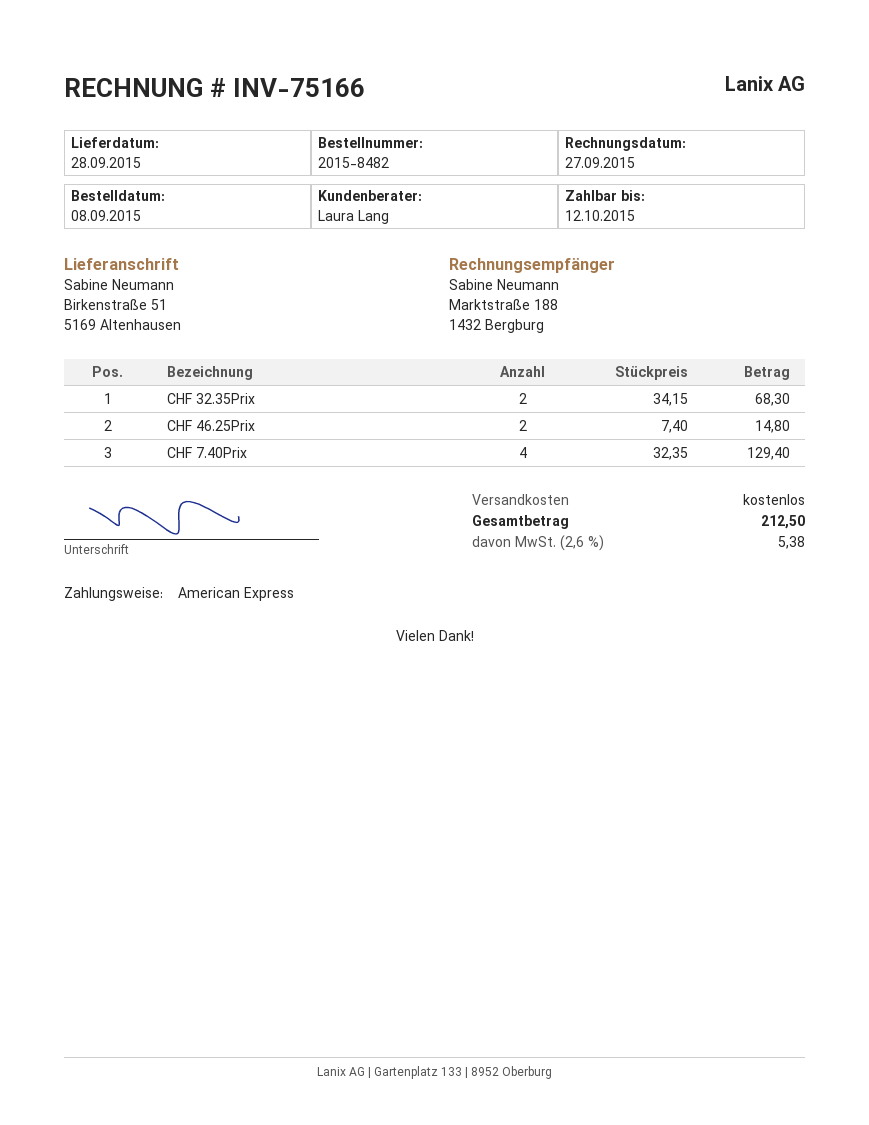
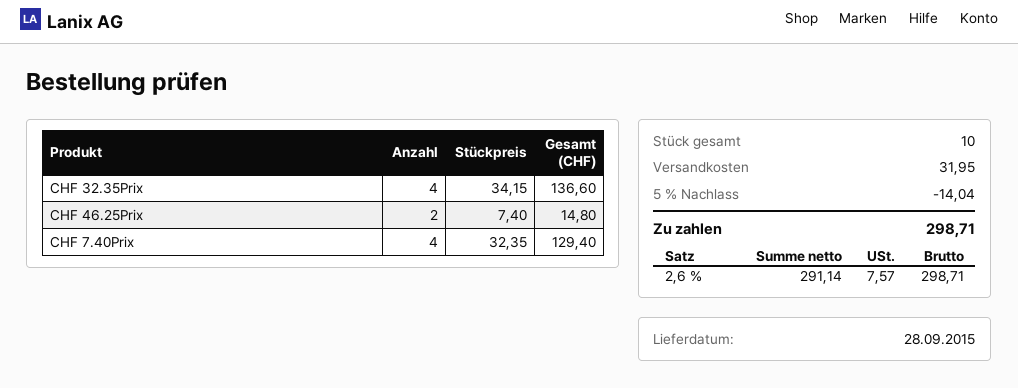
CHF 32.35Prix: 2 x 34.15 = 68.30 -> 4 x 34.15 = 136.60
discount: none -> 5% = 14.04
shipping: 0.00 -> 31.95
tax: 2.6% = 5.38 -> 2.6% = 7.57
total: 212.50 -> 298.71

